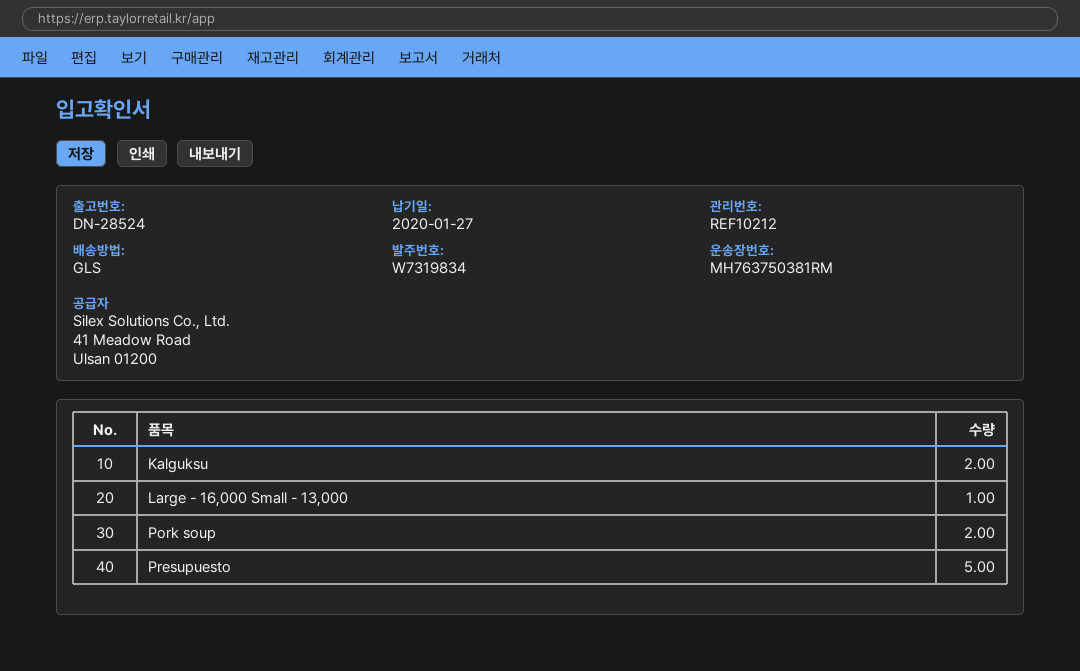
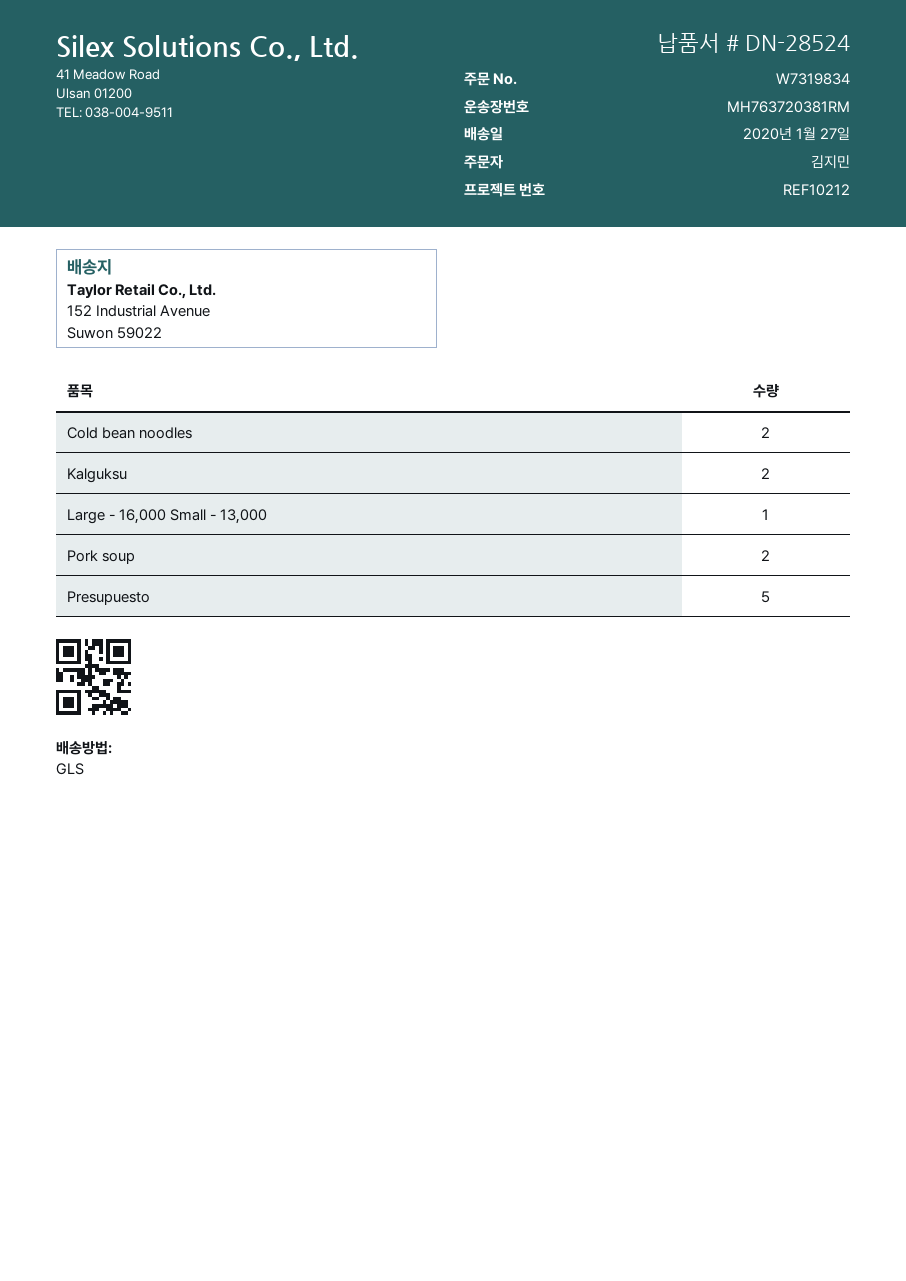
tracking number: MH763750381RM -> MH763720381RM
Cold bean noodles: none -> 2

